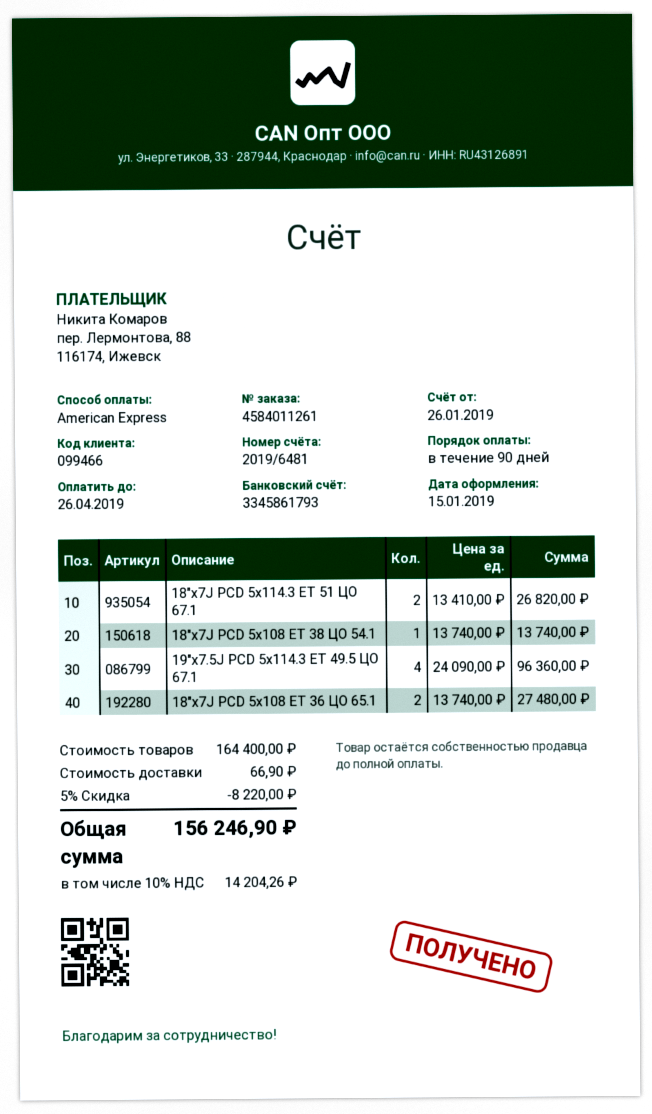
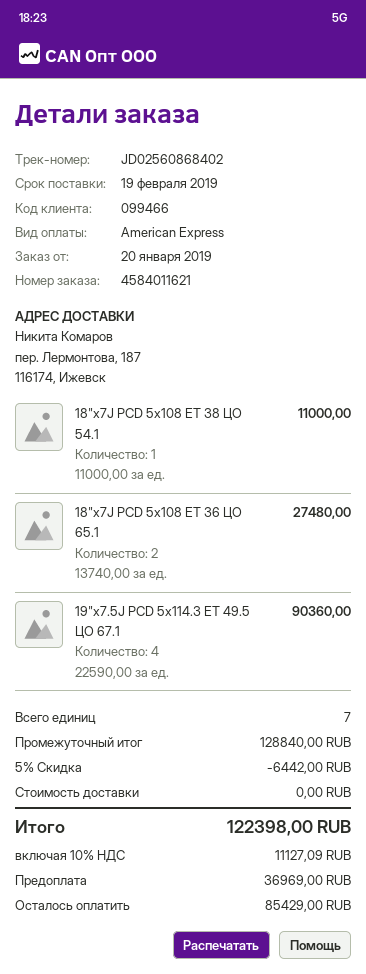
order number: 4584011261 -> 4584011621
order date: 2019-01-15 -> 2019-01-20
18"x7J PCD 5x114.3 ЕТ 51 ЦО 67.1: 2 x 13410.00 = 26820.00 -> none
18"x7J PCD 5x108 ЕТ 38 ЦО 54.1: 1 x 13740.00 = 13740.00 -> 1 x 11000.00 = 11000.00
19"x7.5J PCD 5x114.3 ЕТ 49.5 ЦО 67.1: 4 x 24090.00 = 96360.00 -> 4 x 22590.00 = 90360.00
subtotal: 164400.00 -> 128840.00
discount: 5% = 8220.00 -> 5% = 6442.00
shipping: 66.90 -> 0.00
tax: 10% = 14204.26 -> 10% = 11127.09
total: 156246.90 -> 122398.00

